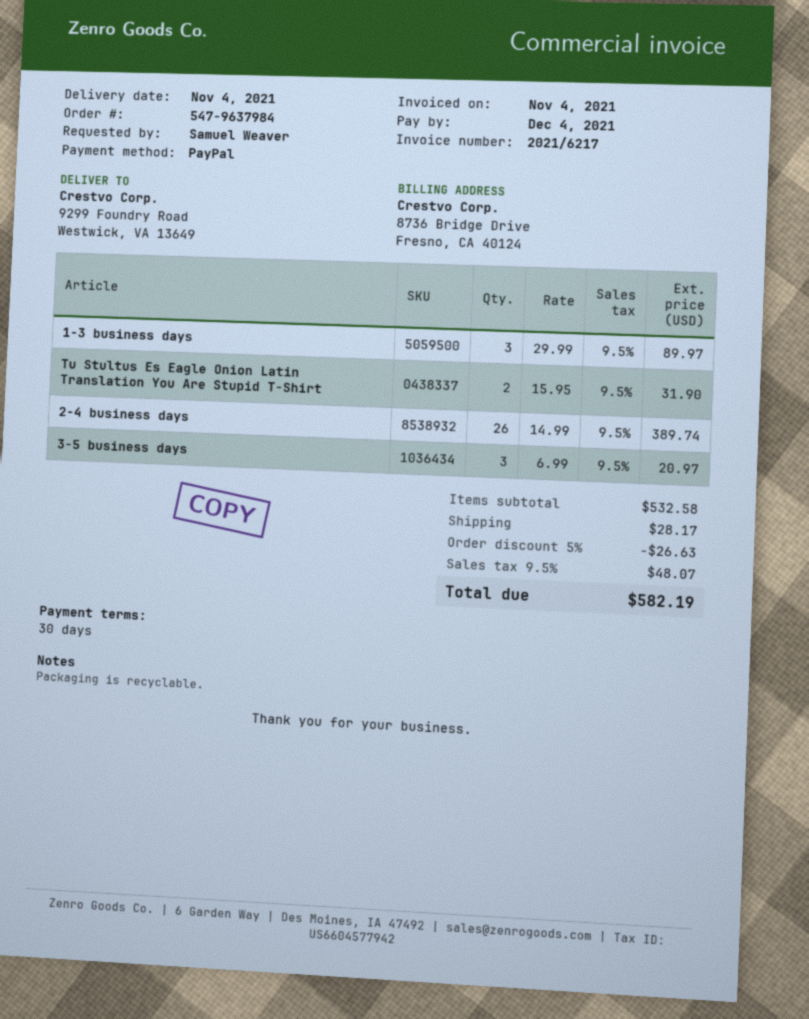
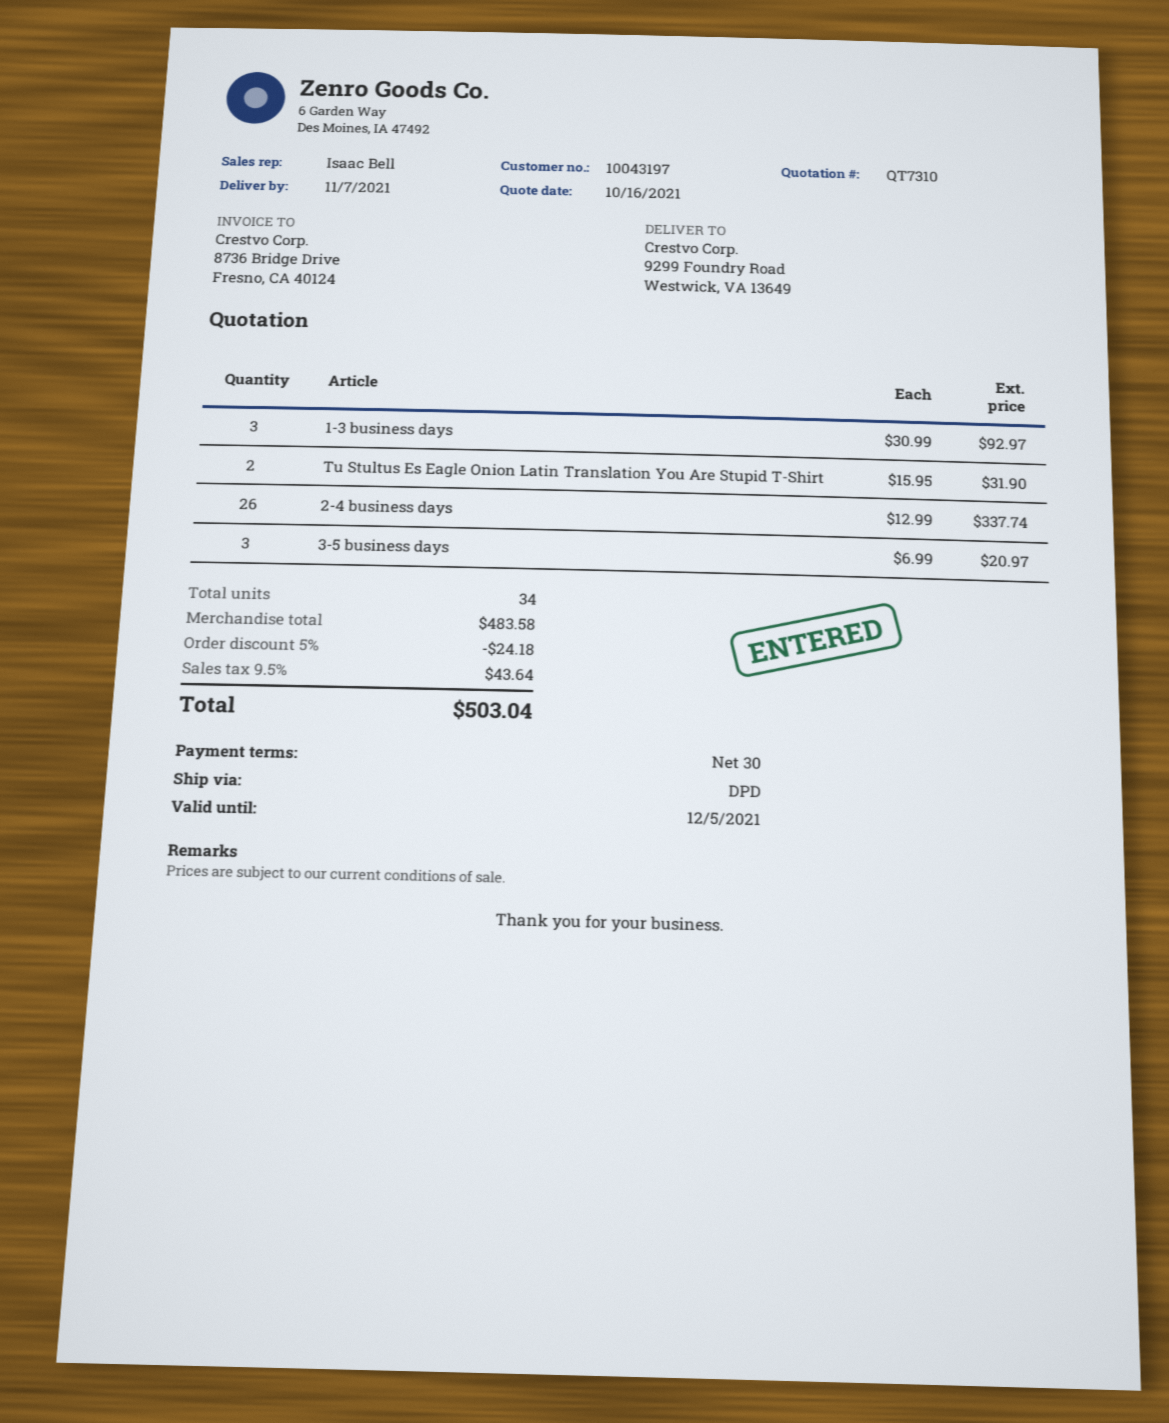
delivery date: 2021-11-04 -> 2021-11-07
1-3 business days: 3 x 29.99 = 89.97 -> 3 x 30.99 = 92.97
2-4 business days: 26 x 14.99 = 389.74 -> 26 x 12.99 = 337.74
subtotal: 532.58 -> 483.58
discount: 5% = 26.63 -> 5% = 24.18
shipping: 28.17 -> none
tax: 9.5% = 48.07 -> 9.5% = 43.64
total: 582.19 -> 503.04

